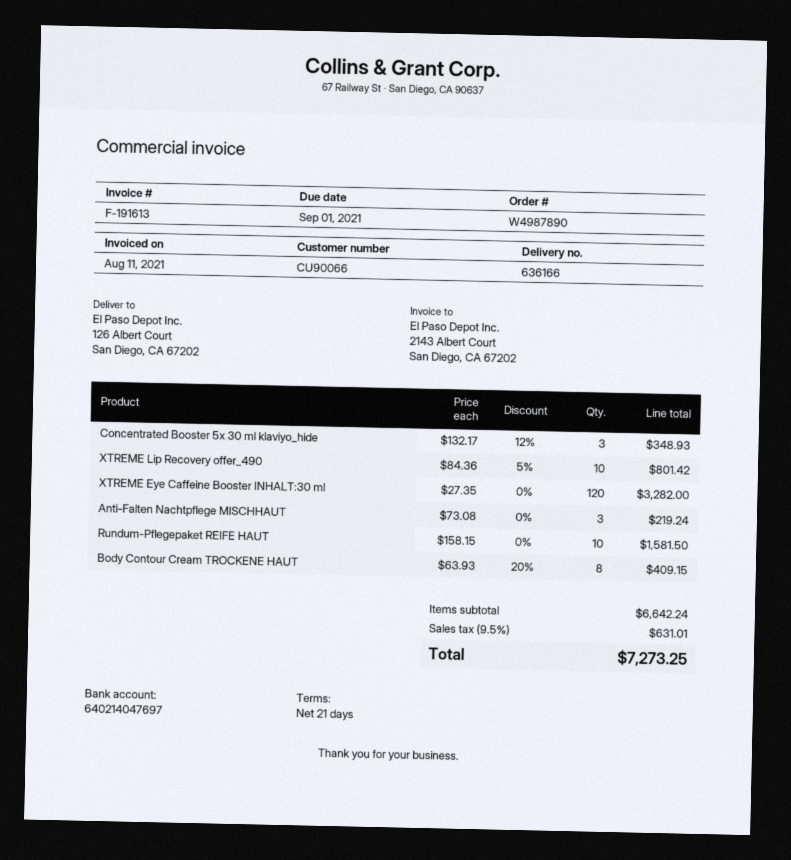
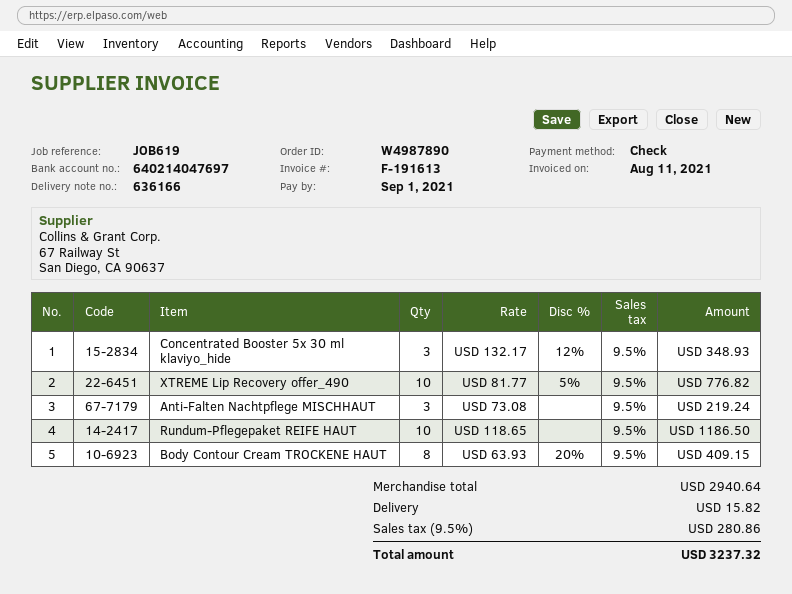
XTREME Lip Recovery offer_490: 10 x 84.36 - 5% = 801.42 -> 10 x 81.77 - 5% = 776.82
XTREME Eye Caffeine Booster INHALT:30 ml: 120 x 27.35 = 3282.00 -> none
Rundum-Pflegepaket REIFE HAUT: 10 x 158.15 = 1581.50 -> 10 x 118.65 = 1186.50
subtotal: 6642.24 -> 2940.64
shipping: none -> 15.82
tax: 9.5% = 631.01 -> 9.5% = 280.86
total: 7273.25 -> 3237.32

